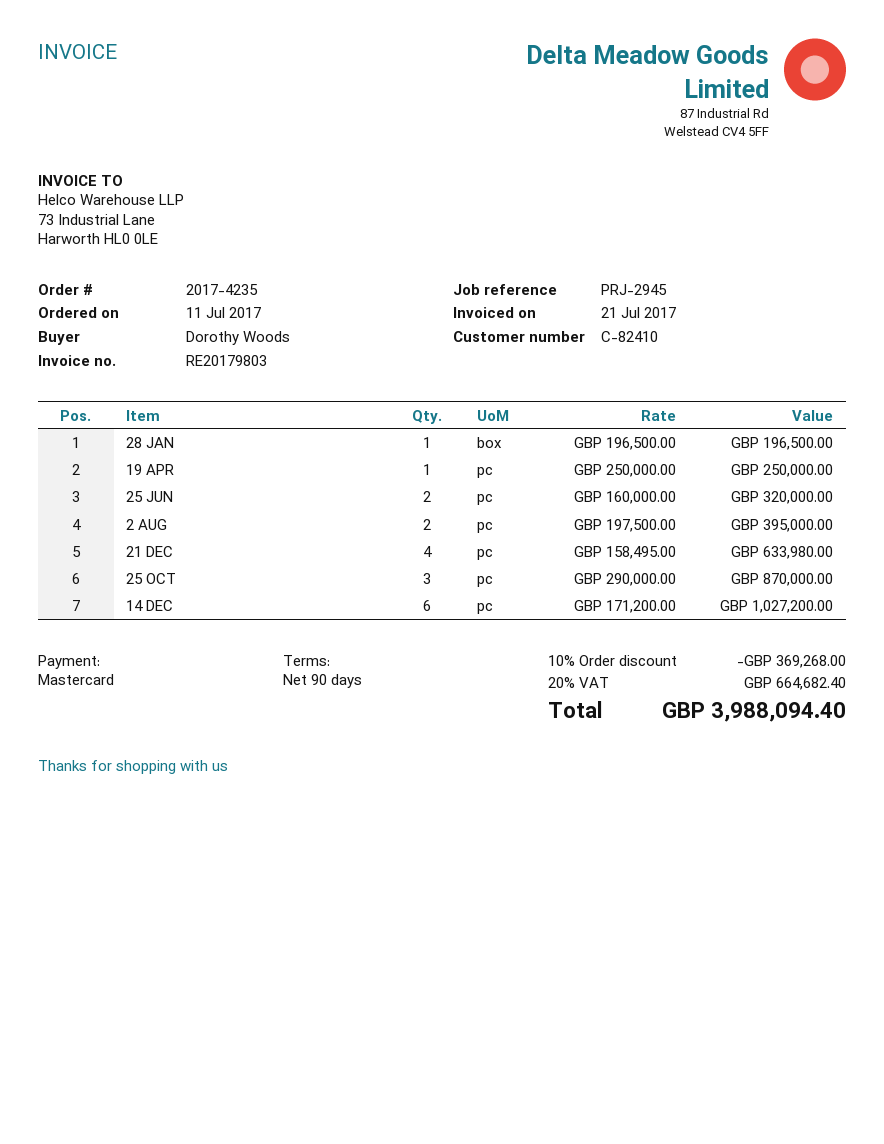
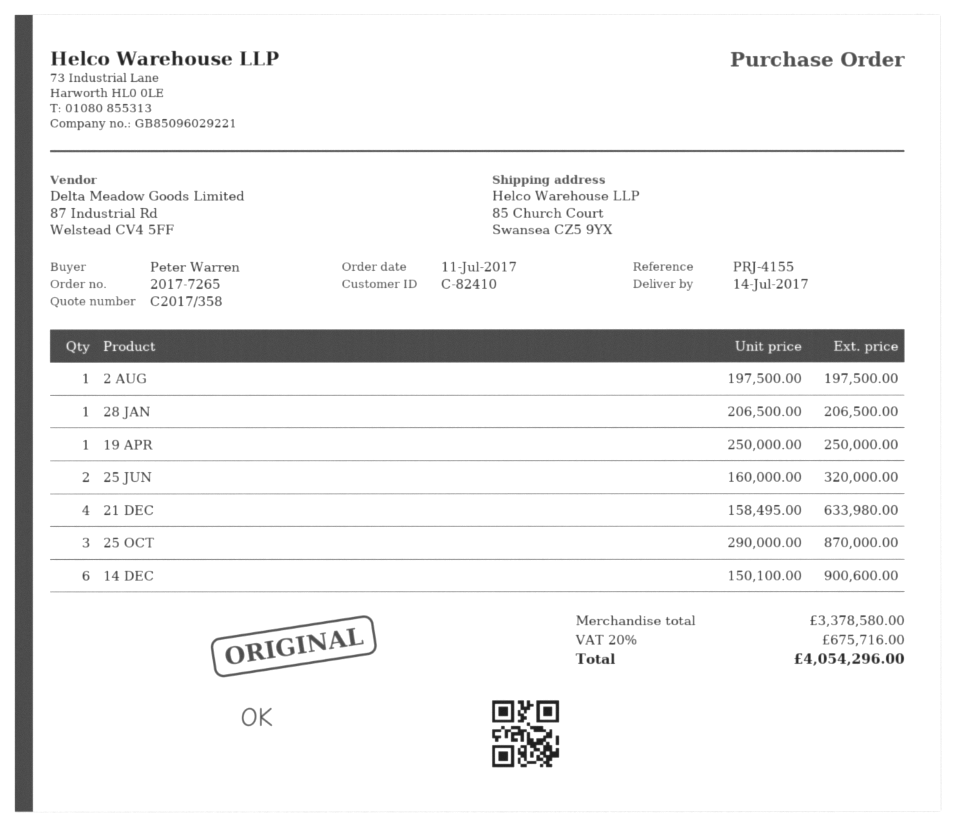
order number: 2017-4235 -> 2017-7265
reference: PRJ-2945 -> PRJ-4155
ordered by: Dorothy Woods -> Peter Warren
28 JAN: 1 x 196500.00 = 196500.00 -> 1 x 206500.00 = 206500.00
2 AUG: 2 x 197500.00 = 395000.00 -> 1 x 197500.00 = 197500.00
14 DEC: 6 x 171200.00 = 1027200.00 -> 6 x 150100.00 = 900600.00
discount: 10% = 369268.00 -> none
tax: 20% = 664682.40 -> 20% = 675716.00
total: 3988094.40 -> 4054296.00

